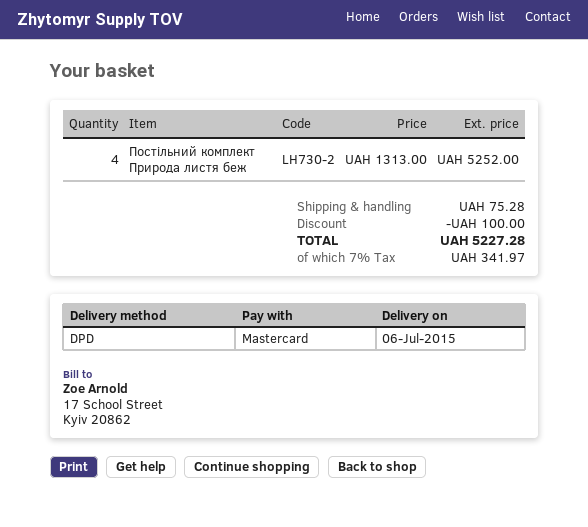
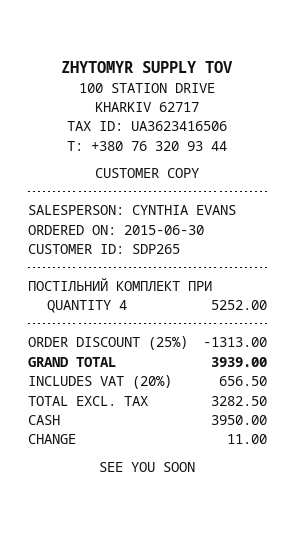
payment method: Mastercard -> cash
discount: 100.00 -> 1313.00
shipping: 75.28 -> none
tax: 7% = 341.97 -> 20% = 656.50
total: 5227.28 -> 3939.00

